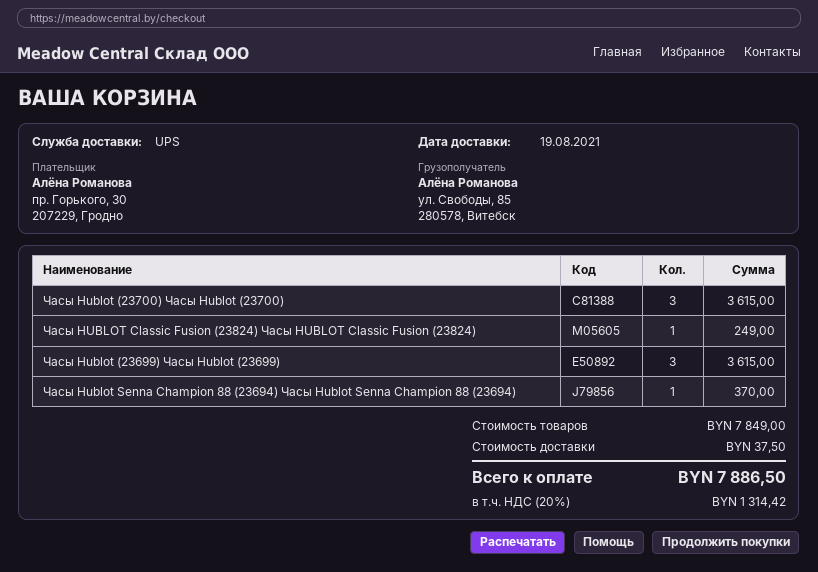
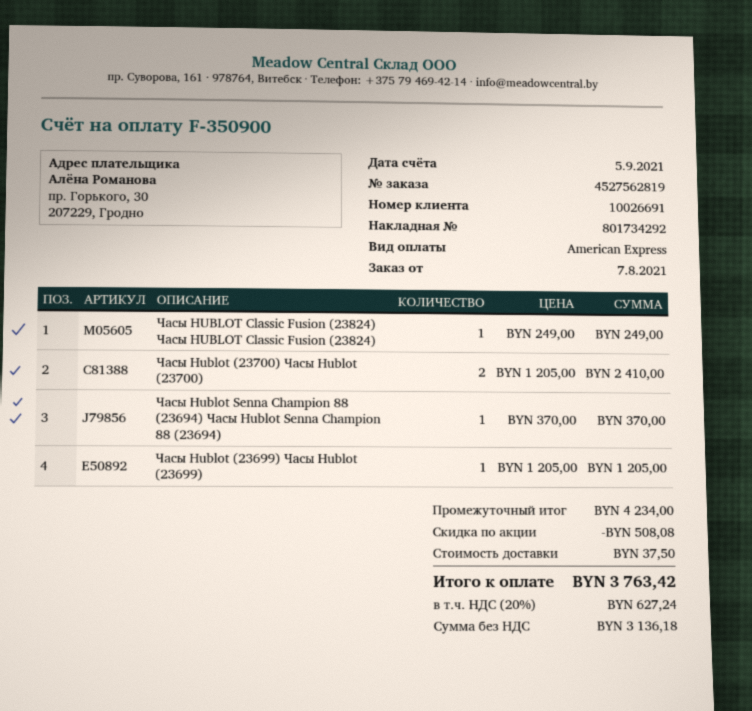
Часы Hublot (23700) Часы Hublot (23700): 3 for 3615.00 -> 2 for 2410.00
Часы Hublot (23699) Часы Hublot (23699): 3 for 3615.00 -> 1 for 1205.00
subtotal: 7849.00 -> 4234.00
discount: none -> 508.08
tax: 20% = 1314.42 -> 20% = 627.24
total: 7886.50 -> 3763.42

